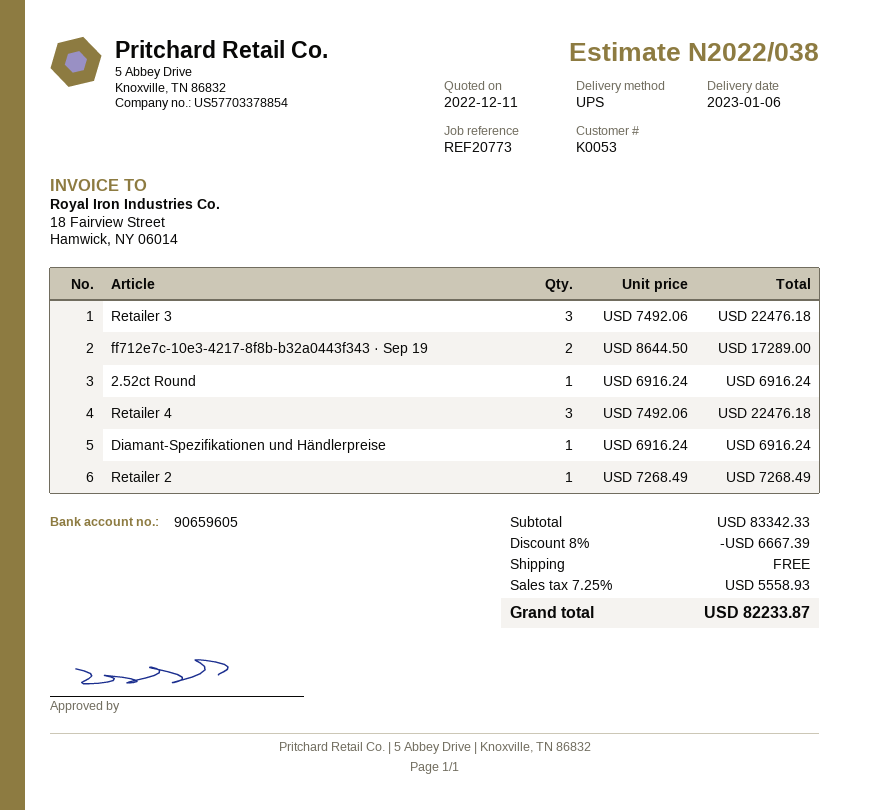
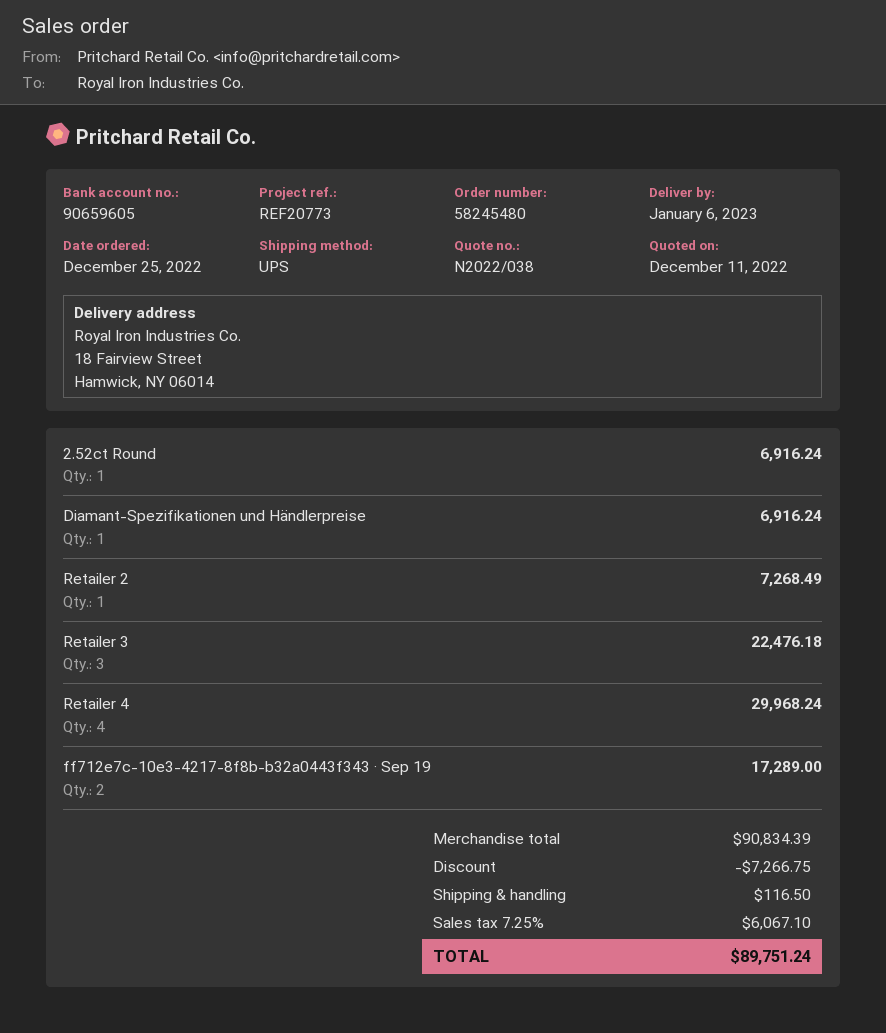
Retailer 4: 3 for 22476.18 -> 4 for 29968.24
subtotal: 83342.33 -> 90834.39
discount: 6667.39 -> 7266.75
shipping: 0.00 -> 116.50
tax: 7.25% = 5558.93 -> 7.25% = 6067.10
total: 82233.87 -> 89751.24

